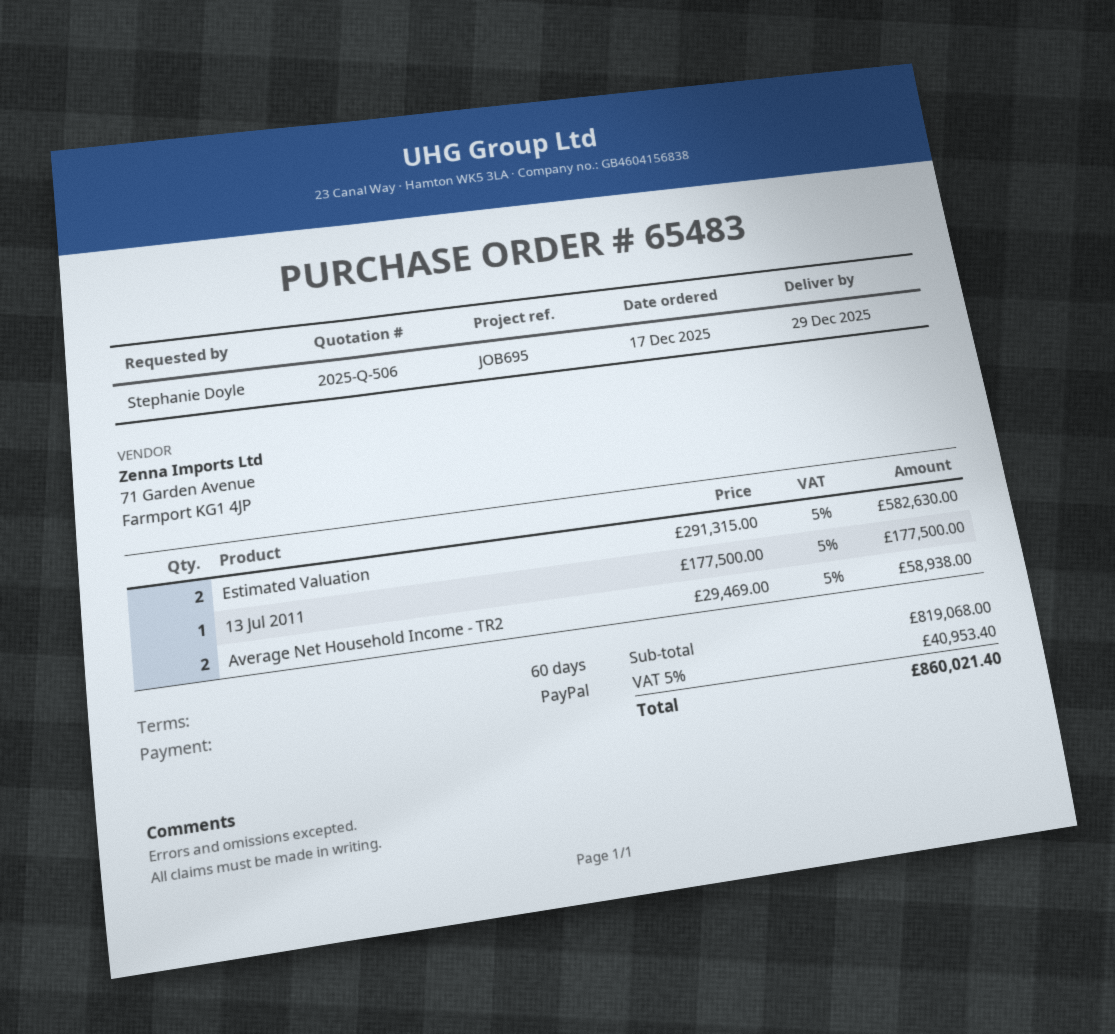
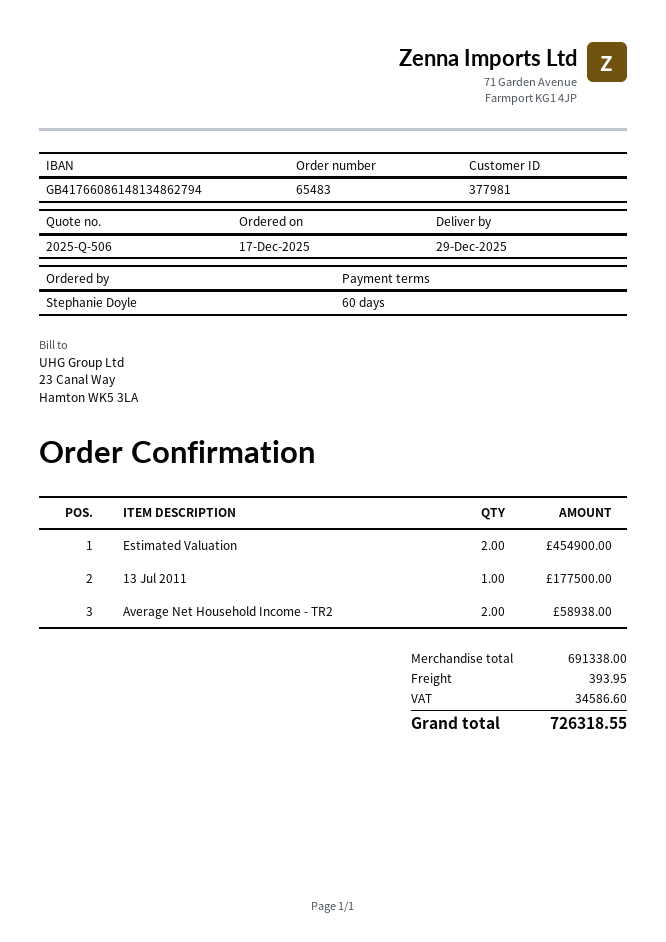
Estimated Valuation: 2 for 582630.00 -> 2 for 454900.00
subtotal: 819068.00 -> 691338.00
shipping: none -> 393.95
tax: 40953.40 -> 34586.60
total: 860021.40 -> 726318.55

